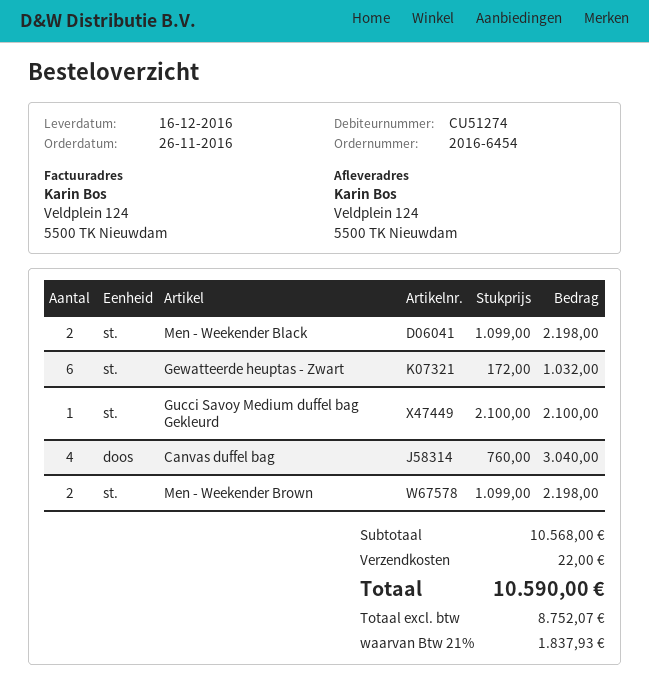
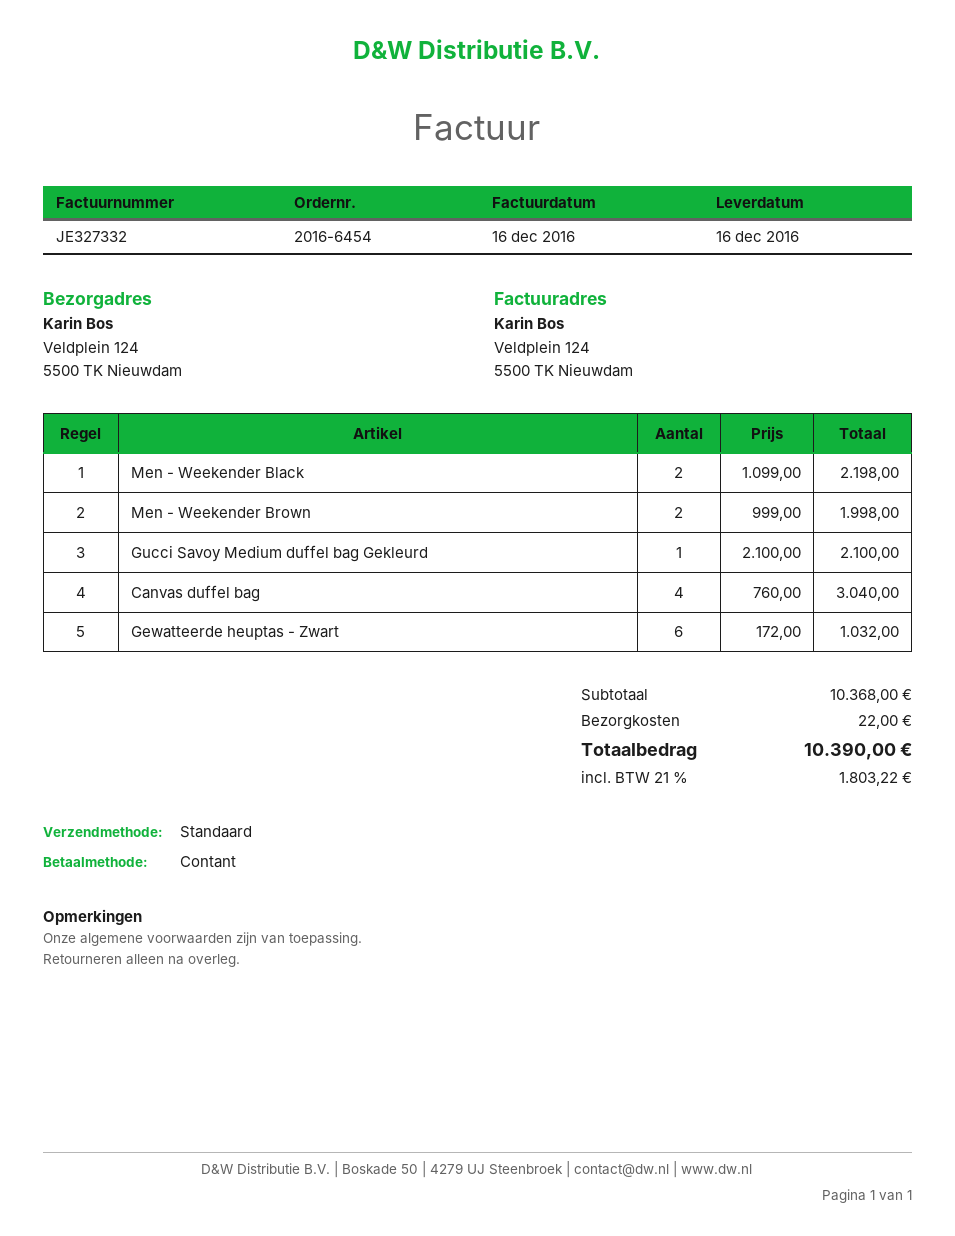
Men - Weekender Brown: 2 x 1099.00 = 2198.00 -> 2 x 999.00 = 1998.00
subtotal: 10568.00 -> 10368.00
tax: 21% = 1837.93 -> 21% = 1803.22
total: 10590.00 -> 10390.00

